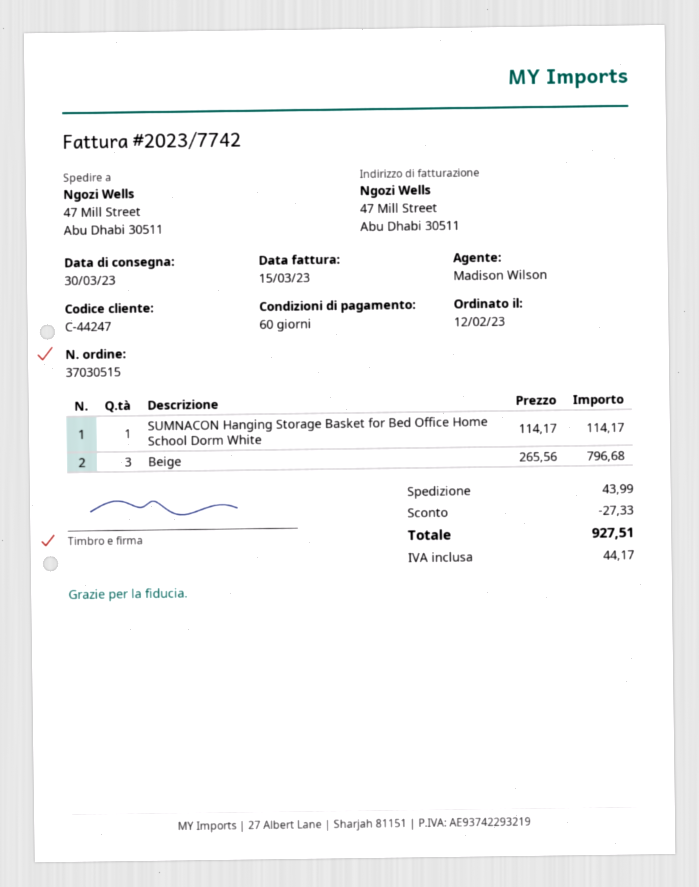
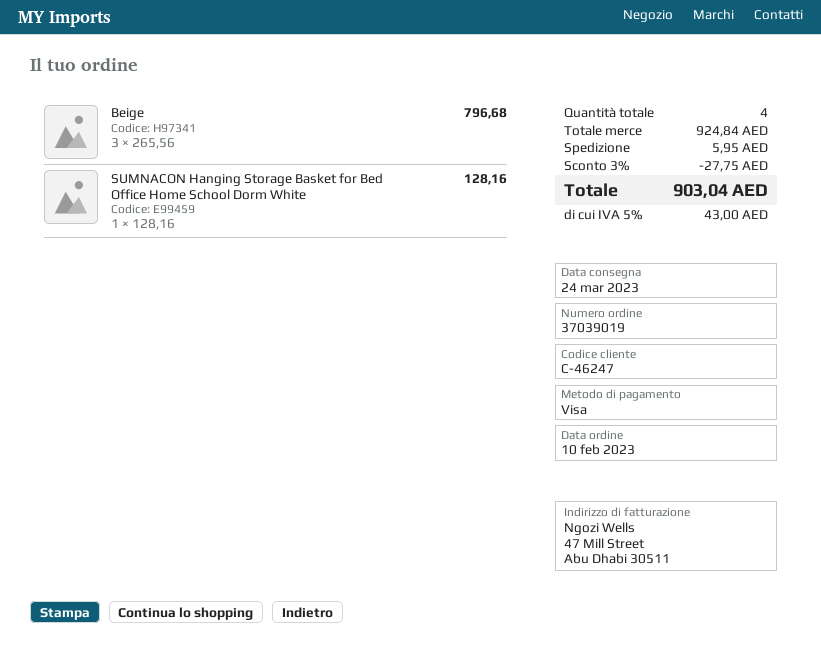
order number: 37030515 -> 37039019
order date: 2023-02-12 -> 2023-02-10
delivery date: 2023-03-30 -> 2023-03-24
customer number: C-44247 -> C-46247
SUMNACON Hanging Storage Basket for Bed Office Home School Dorm White: 1 x 114.17 = 114.17 -> 1 x 128.16 = 128.16
discount: 27.33 -> 27.75
shipping: 43.99 -> 5.95
tax: 44.17 -> 43.00
total: 927.51 -> 903.04

